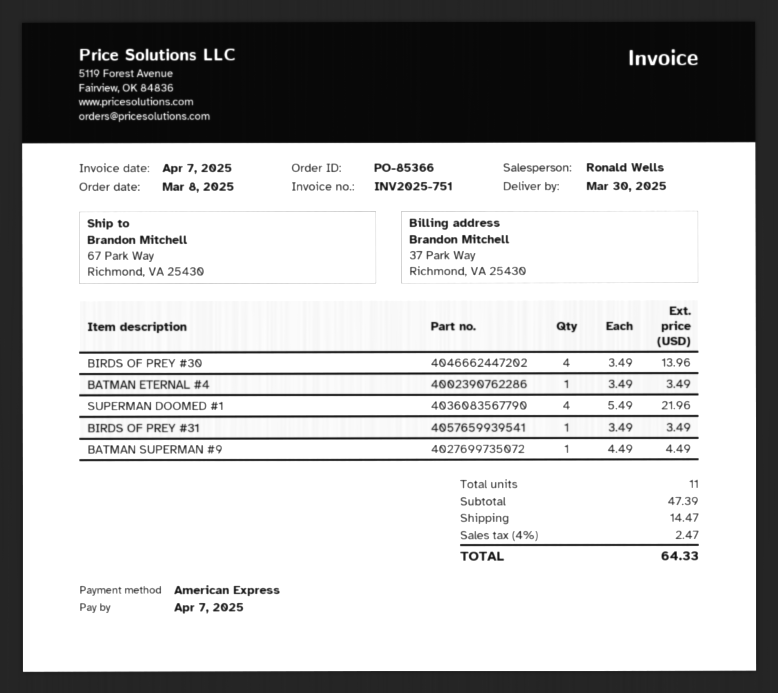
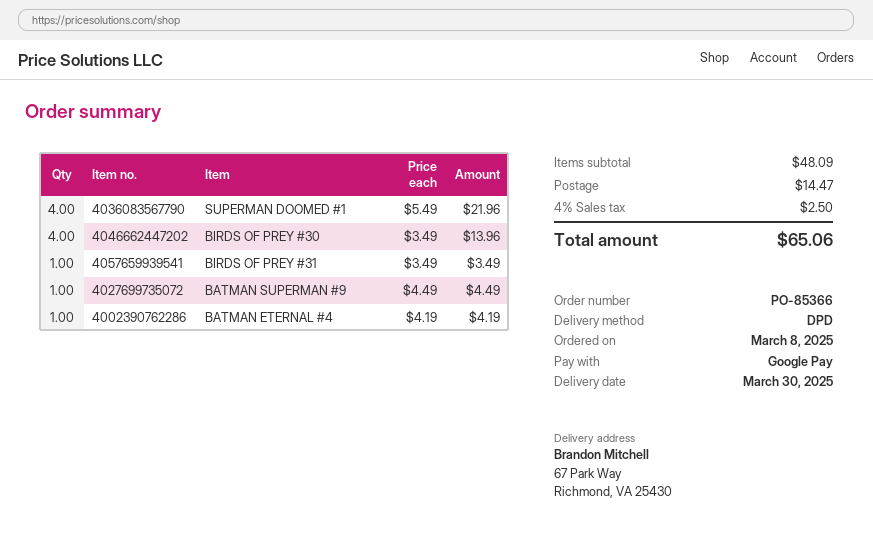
payment method: American Express -> Google Pay
BATMAN ETERNAL #4: 1 x 3.49 = 3.49 -> 1 x 4.19 = 4.19
subtotal: 47.39 -> 48.09
tax: 4% = 2.47 -> 4% = 2.50
total: 64.33 -> 65.06

